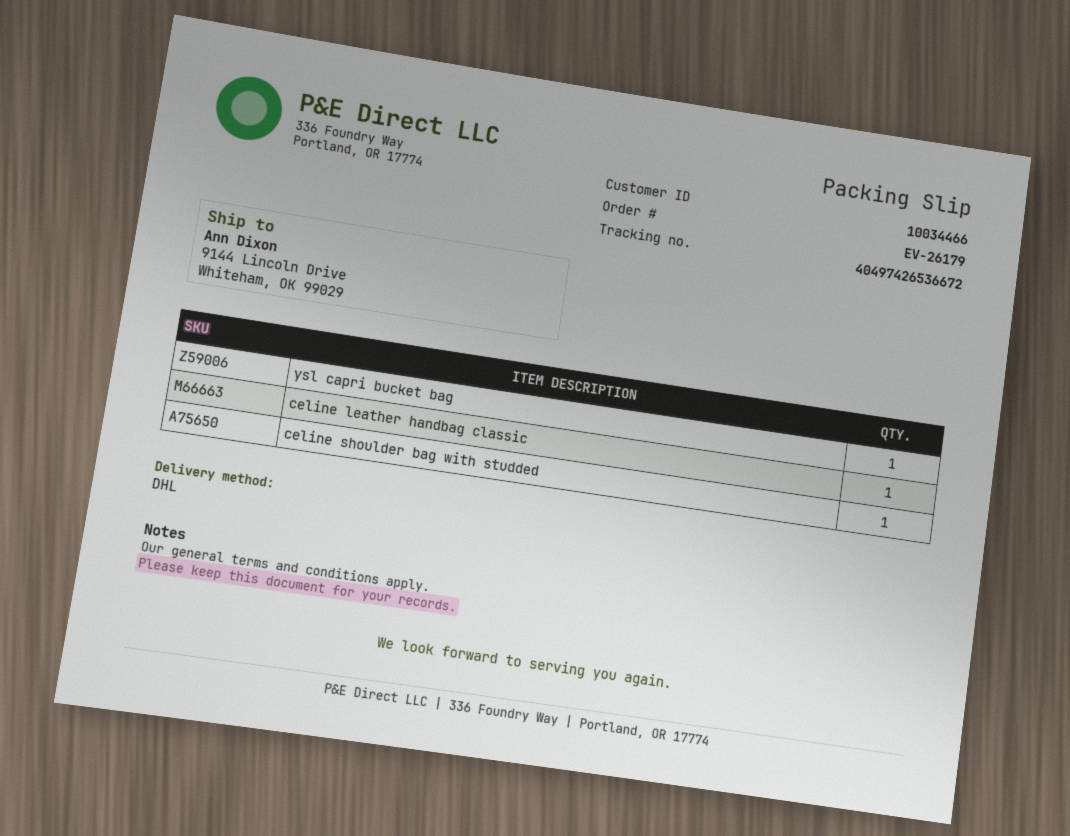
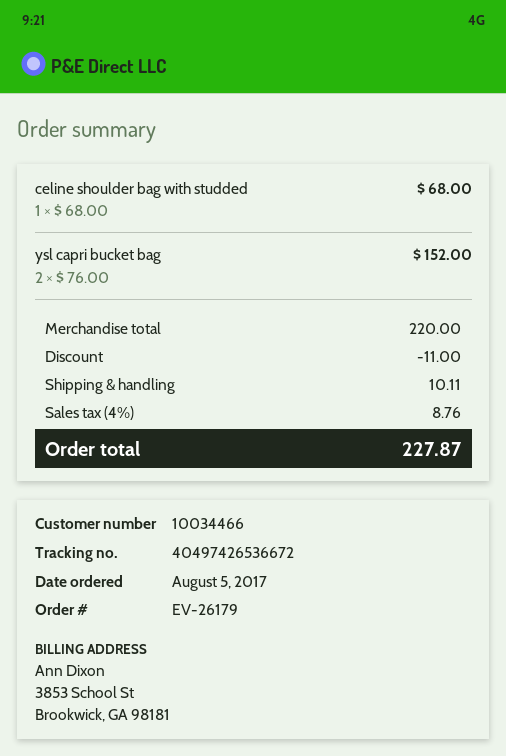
ysl capri bucket bag: 1 -> 2
celine leather handbag classic: 1 -> none

